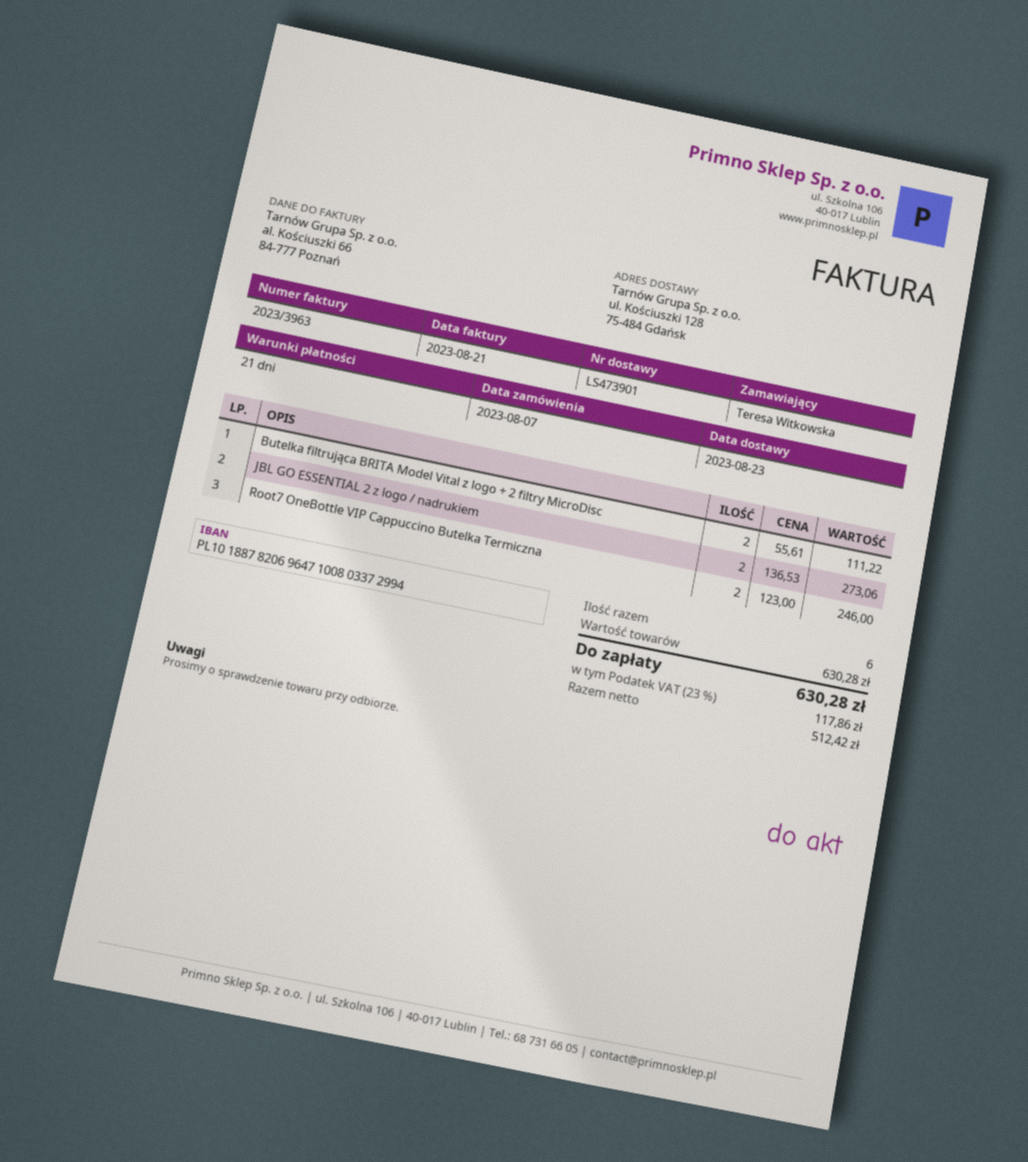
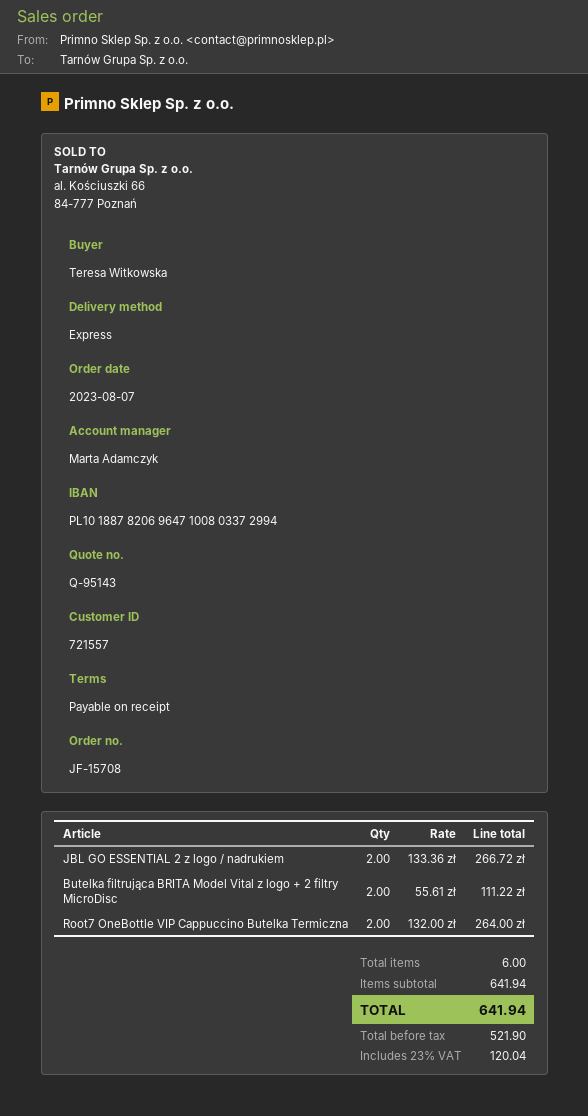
payment terms: 21 days -> on receipt
JBL GO ESSENTIAL 2 z logo / nadrukiem: 2 x 136.53 = 273.06 -> 2 x 133.36 = 266.72
Root7 OneBottle VIP Cappuccino Butelka Termiczna: 2 x 123.00 = 246.00 -> 2 x 132.00 = 264.00
subtotal: 630.28 -> 641.94
net: 512.42 -> 521.90
tax: 23% = 117.86 -> 23% = 120.04
total: 630.28 -> 641.94

